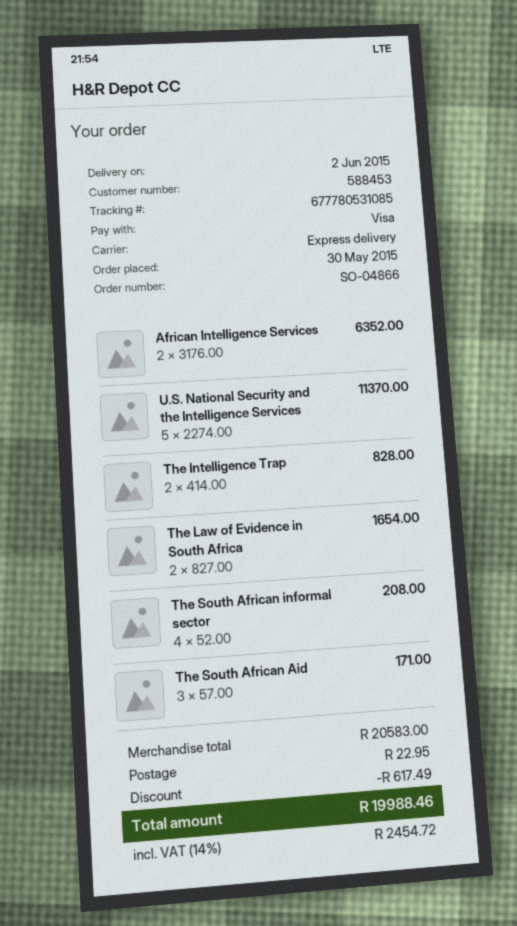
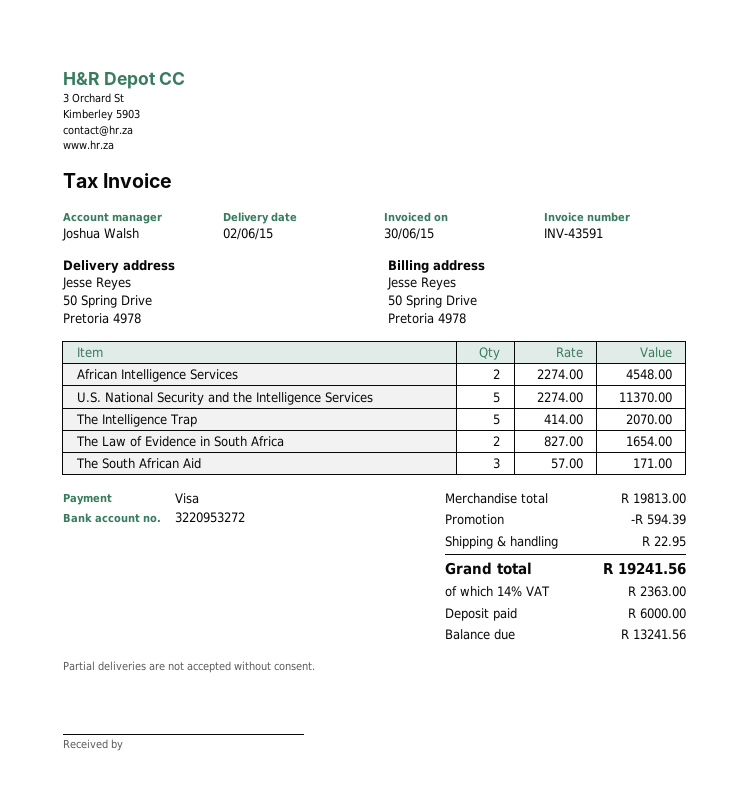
African Intelligence Services: 2 x 3176.00 = 6352.00 -> 2 x 2274.00 = 4548.00
The Intelligence Trap: 2 x 414.00 = 828.00 -> 5 x 414.00 = 2070.00
The South African informal sector: 4 x 52.00 = 208.00 -> none
subtotal: 20583.00 -> 19813.00
discount: 617.49 -> 594.39
tax: 14% = 2454.72 -> 14% = 2363.00
total: 19988.46 -> 19241.56

